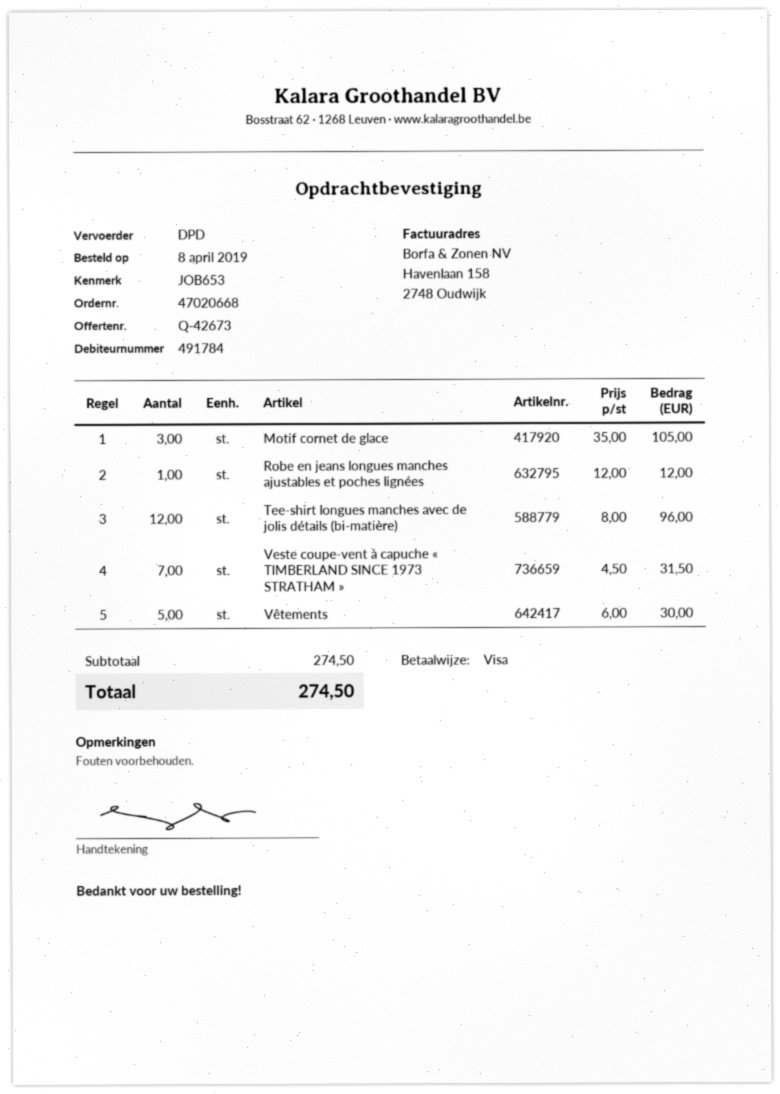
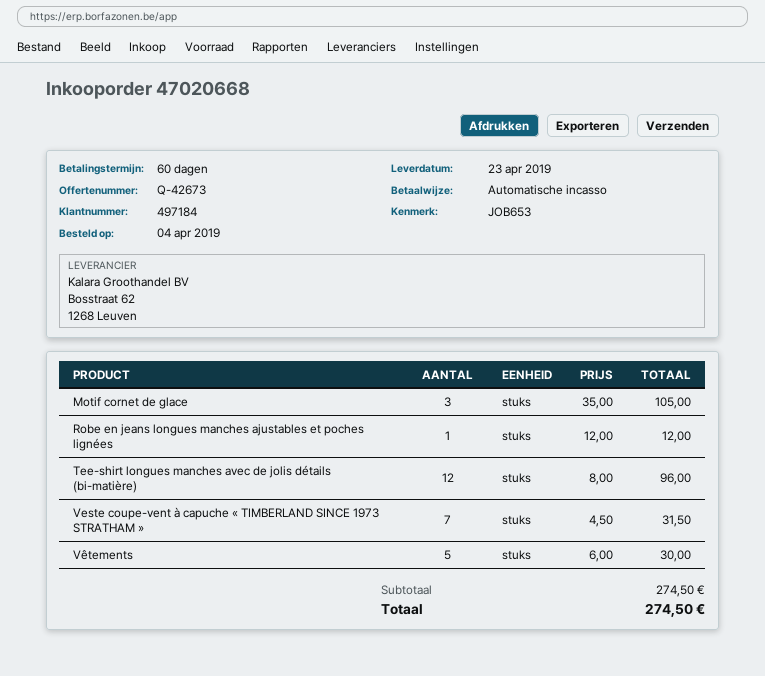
order date: 2019-04-08 -> 2019-04-04
customer number: 491784 -> 497184
payment method: Visa -> direct debit

